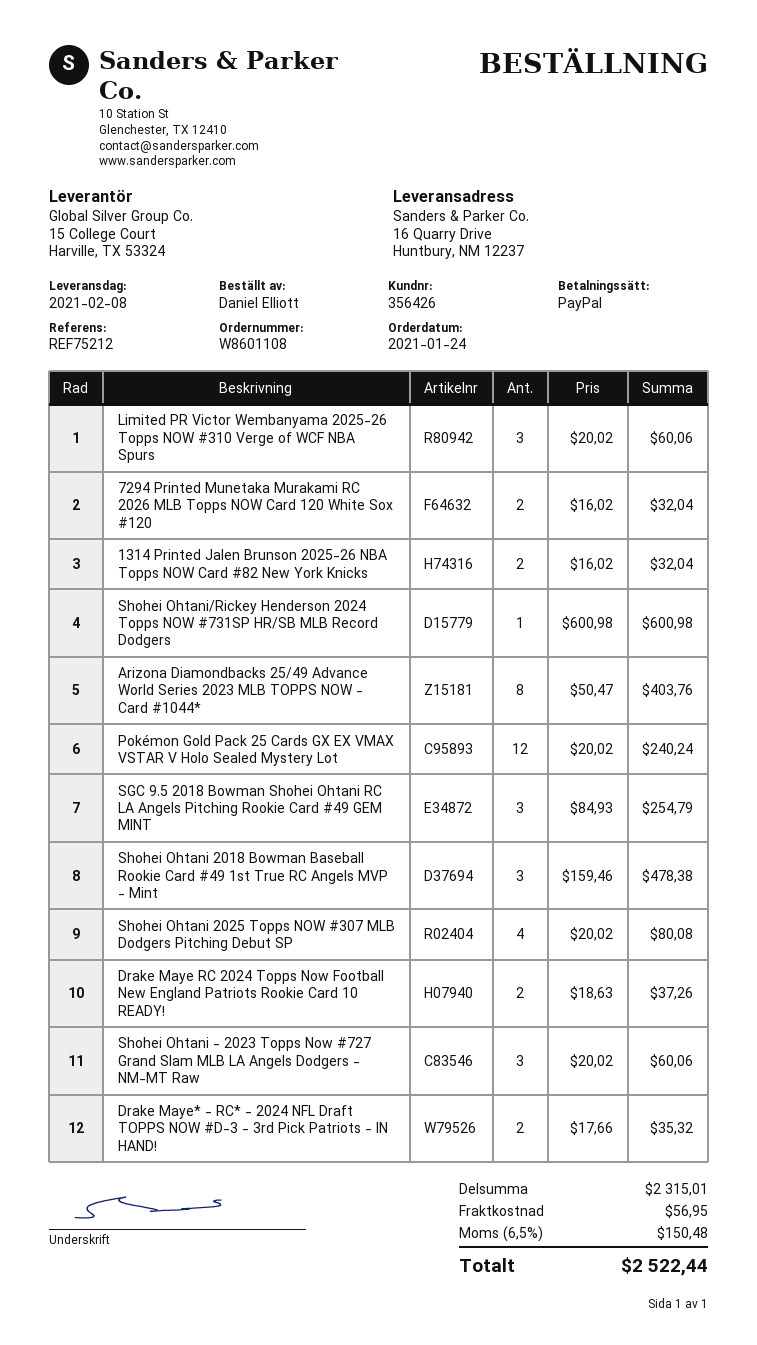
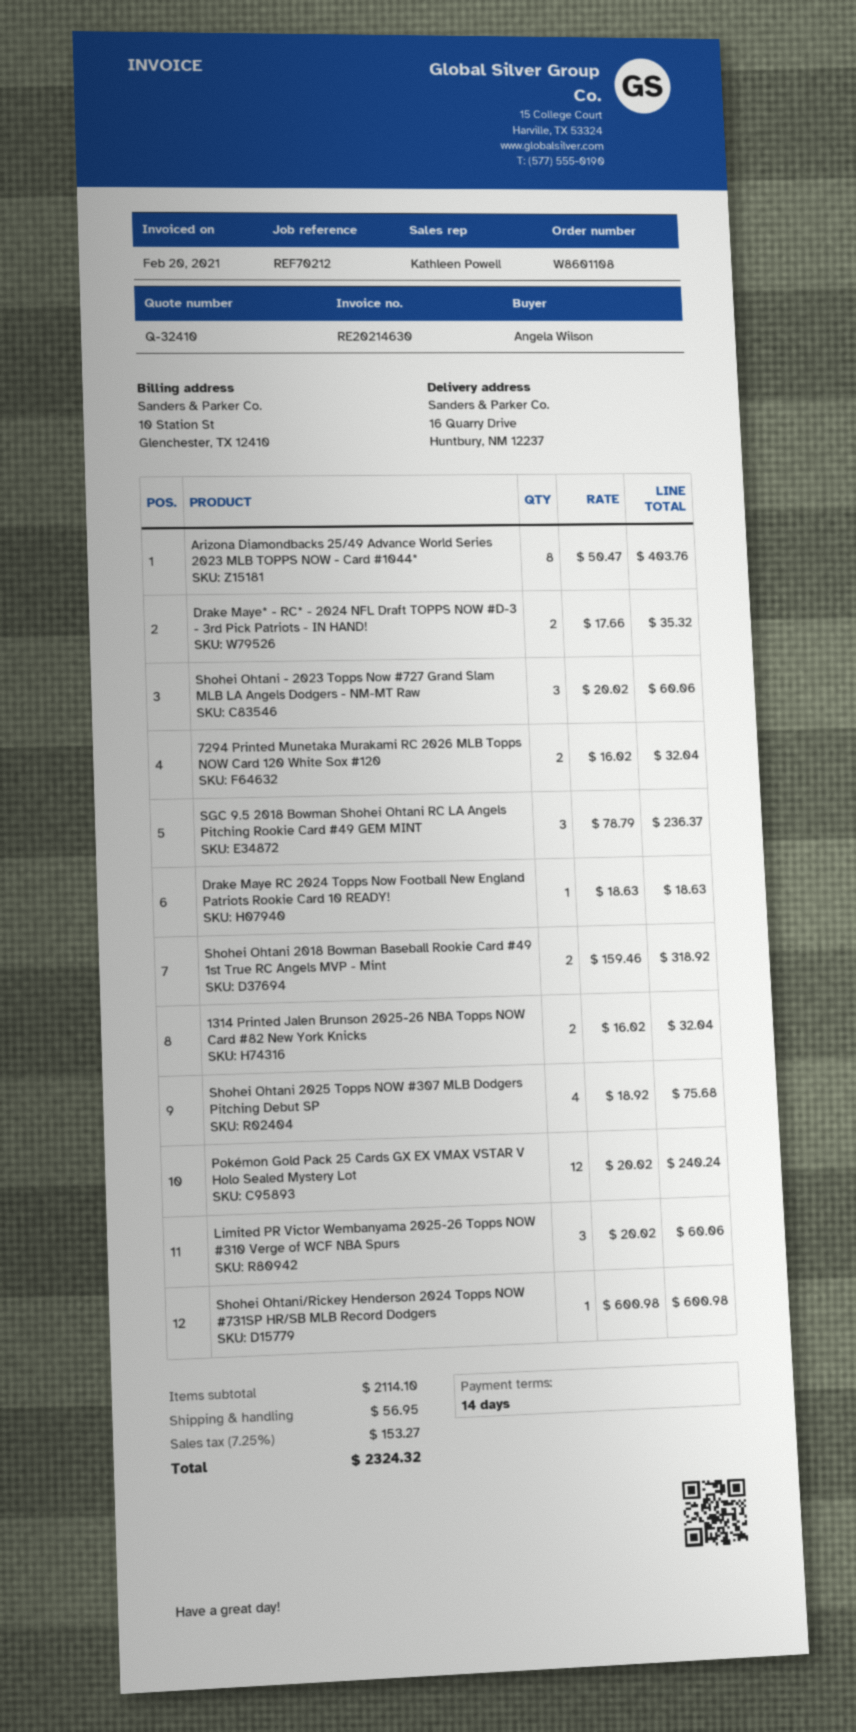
reference: REF75212 -> REF70212
ordered by: Daniel Elliott -> Angela Wilson
SGC 9.5 2018 Bowman Shohei Ohtani RC LA Angels Pitching Rookie Card #49 GEM MINT: 3 x 84.93 = 254.79 -> 3 x 78.79 = 236.37
Shohei Ohtani 2018 Bowman Baseball Rookie Card #49 1st True RC Angels MVP - Mint: 3 x 159.46 = 478.38 -> 2 x 159.46 = 318.92
Shohei Ohtani 2025 Topps NOW #307 MLB Dodgers Pitching Debut SP: 4 x 20.02 = 80.08 -> 4 x 18.92 = 75.68
Drake Maye RC 2024 Topps Now Football New England Patriots Rookie Card 10 READY!: 2 x 18.63 = 37.26 -> 1 x 18.63 = 18.63
subtotal: 2315.01 -> 2114.10
tax: 6.5% = 150.48 -> 7.25% = 153.27
total: 2522.44 -> 2324.32

